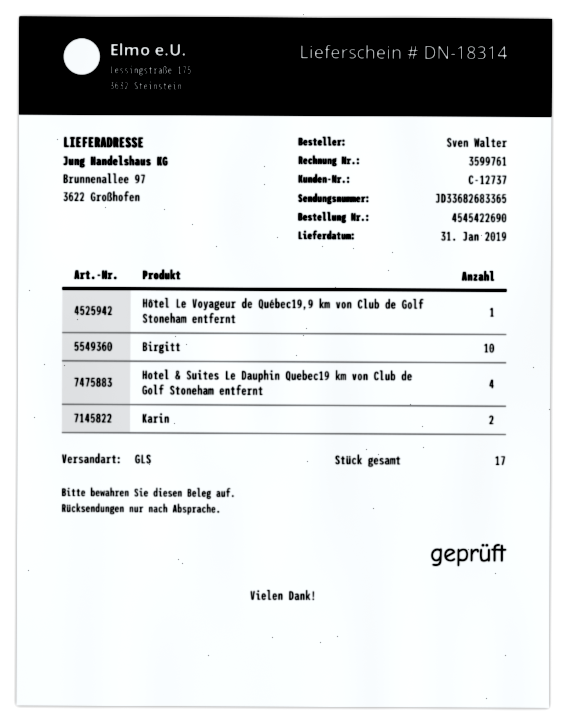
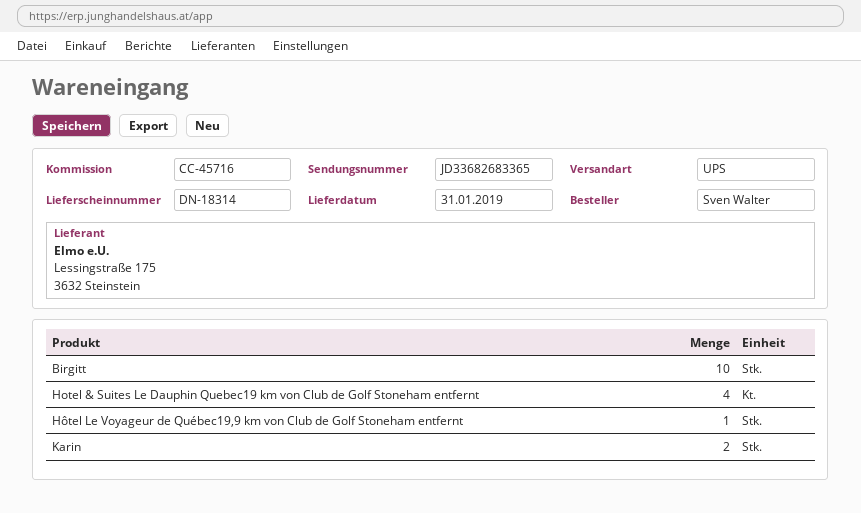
shipping method: GLS -> UPS

